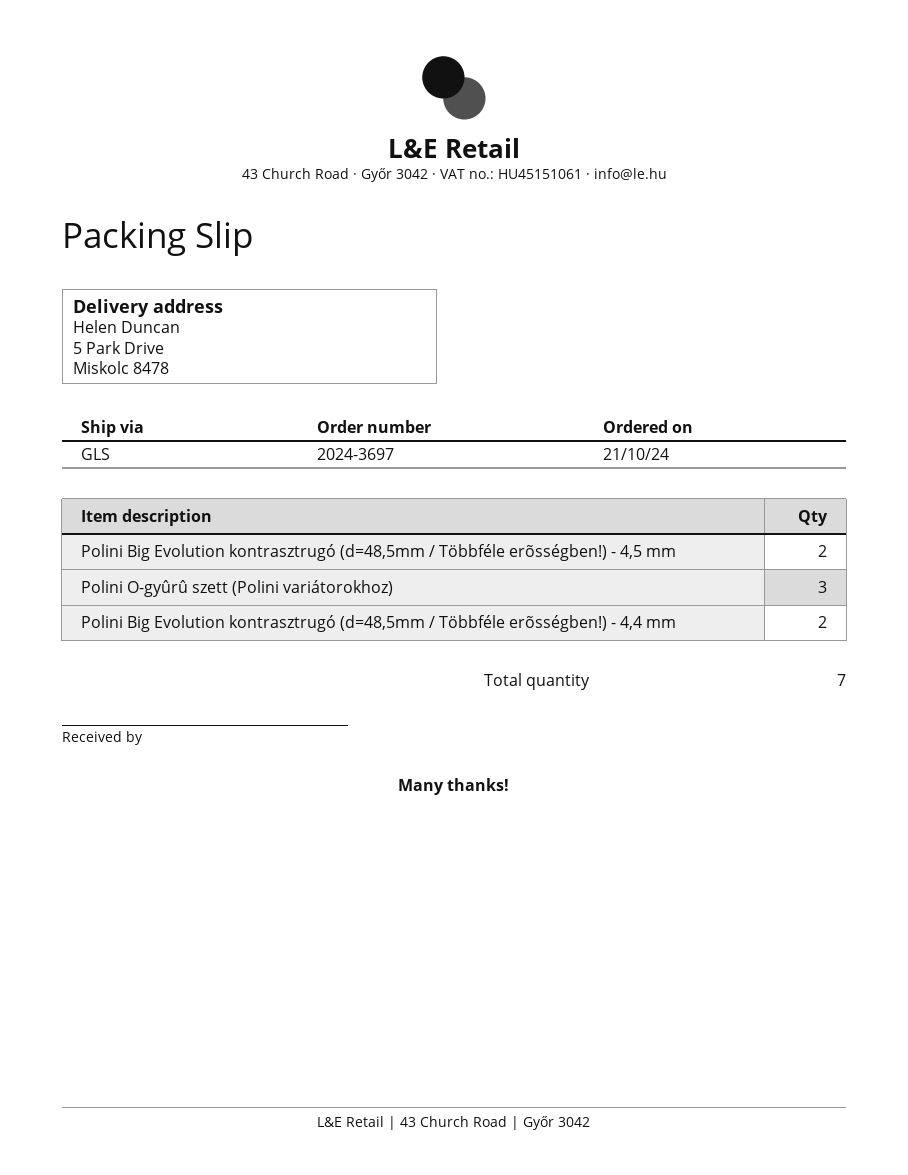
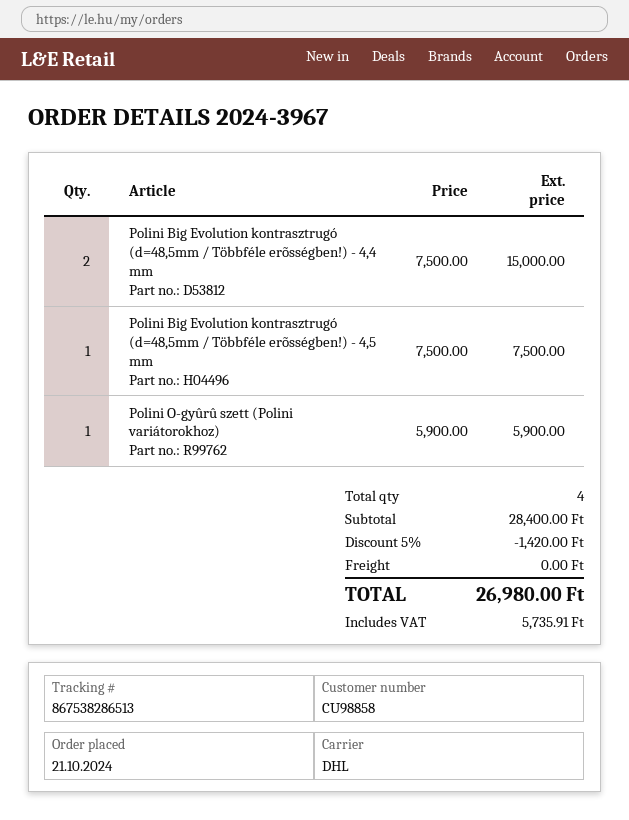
order number: 2024-3697 -> 2024-3967
shipping method: GLS -> DHL
Polini Big Evolution kontrasztrugó (d=48,5mm / Többféle erõsségben!) - 4,5 mm: 2 -> 1
Polini O-gyûrû szett (Polini variátorokhoz): 3 -> 1
total quantity: 7 -> 4

